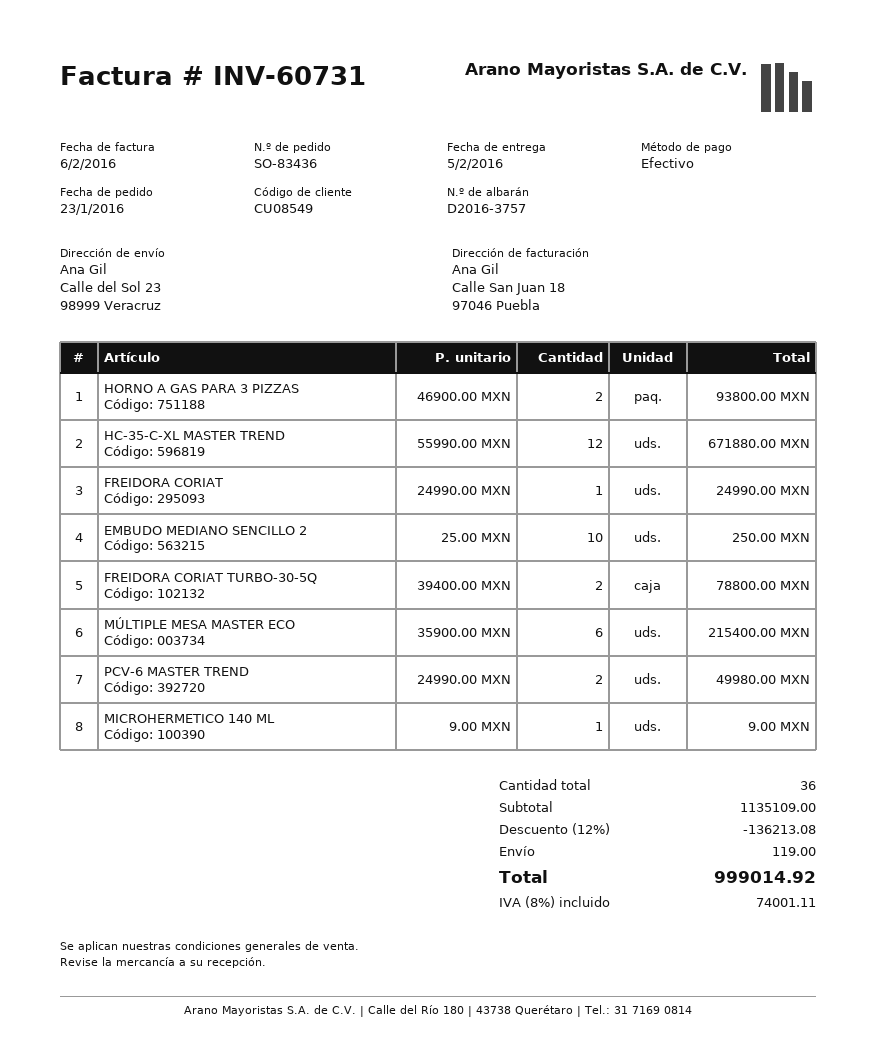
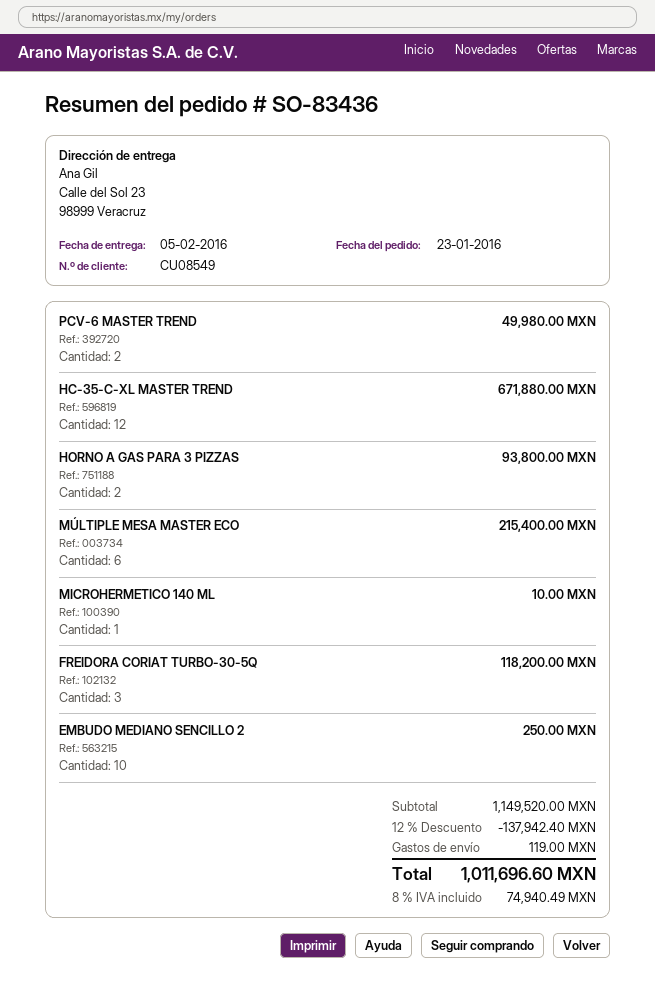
FREIDORA CORIAT: 1 for 24990.00 -> none
FREIDORA CORIAT TURBO-30-5Q: 2 for 78800.00 -> 3 for 118200.00
MICROHERMETICO 140 ML: 1 for 9.00 -> 1 for 10.00
subtotal: 1135109.00 -> 1149520.00
discount: 12% = 136213.08 -> 12% = 137942.40
tax: 8% = 74001.11 -> 8% = 74940.49
total: 999014.92 -> 1011696.60

